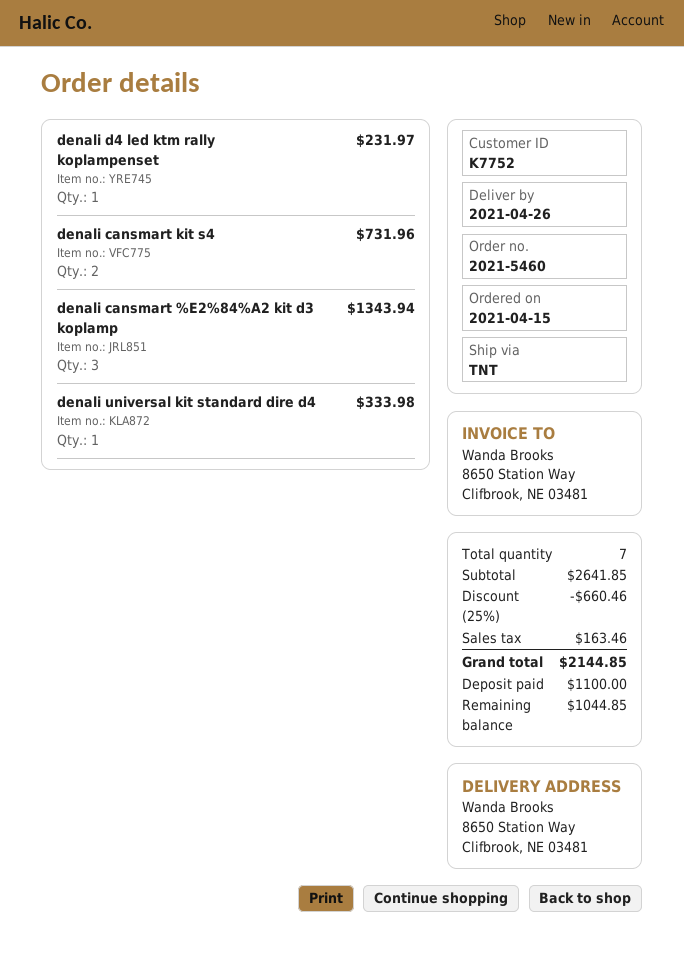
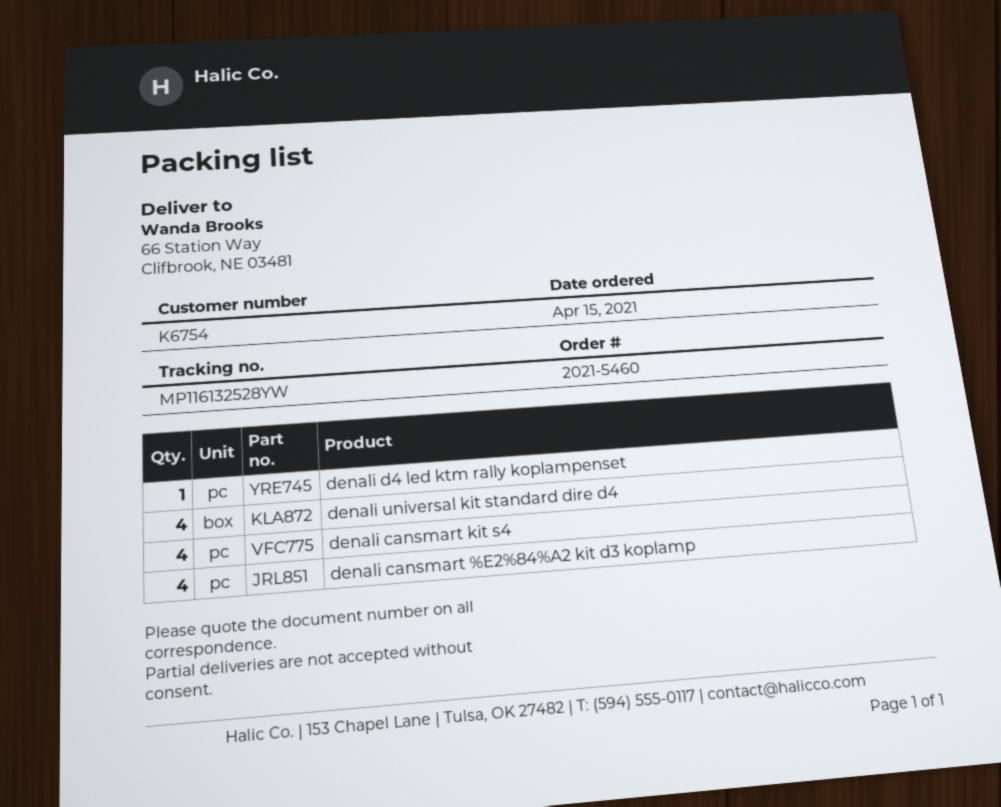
customer number: K7752 -> K6754
ship to: 8650 Station Way, Clifbrook, NE 03481 -> 66 Station Way, Clifbrook, NE 03481
denali cansmart kit s4: 2 -> 4
denali cansmart %E2%84%A2 kit d3 koplamp: 3 -> 4
denali universal kit standard dire d4: 1 -> 4

